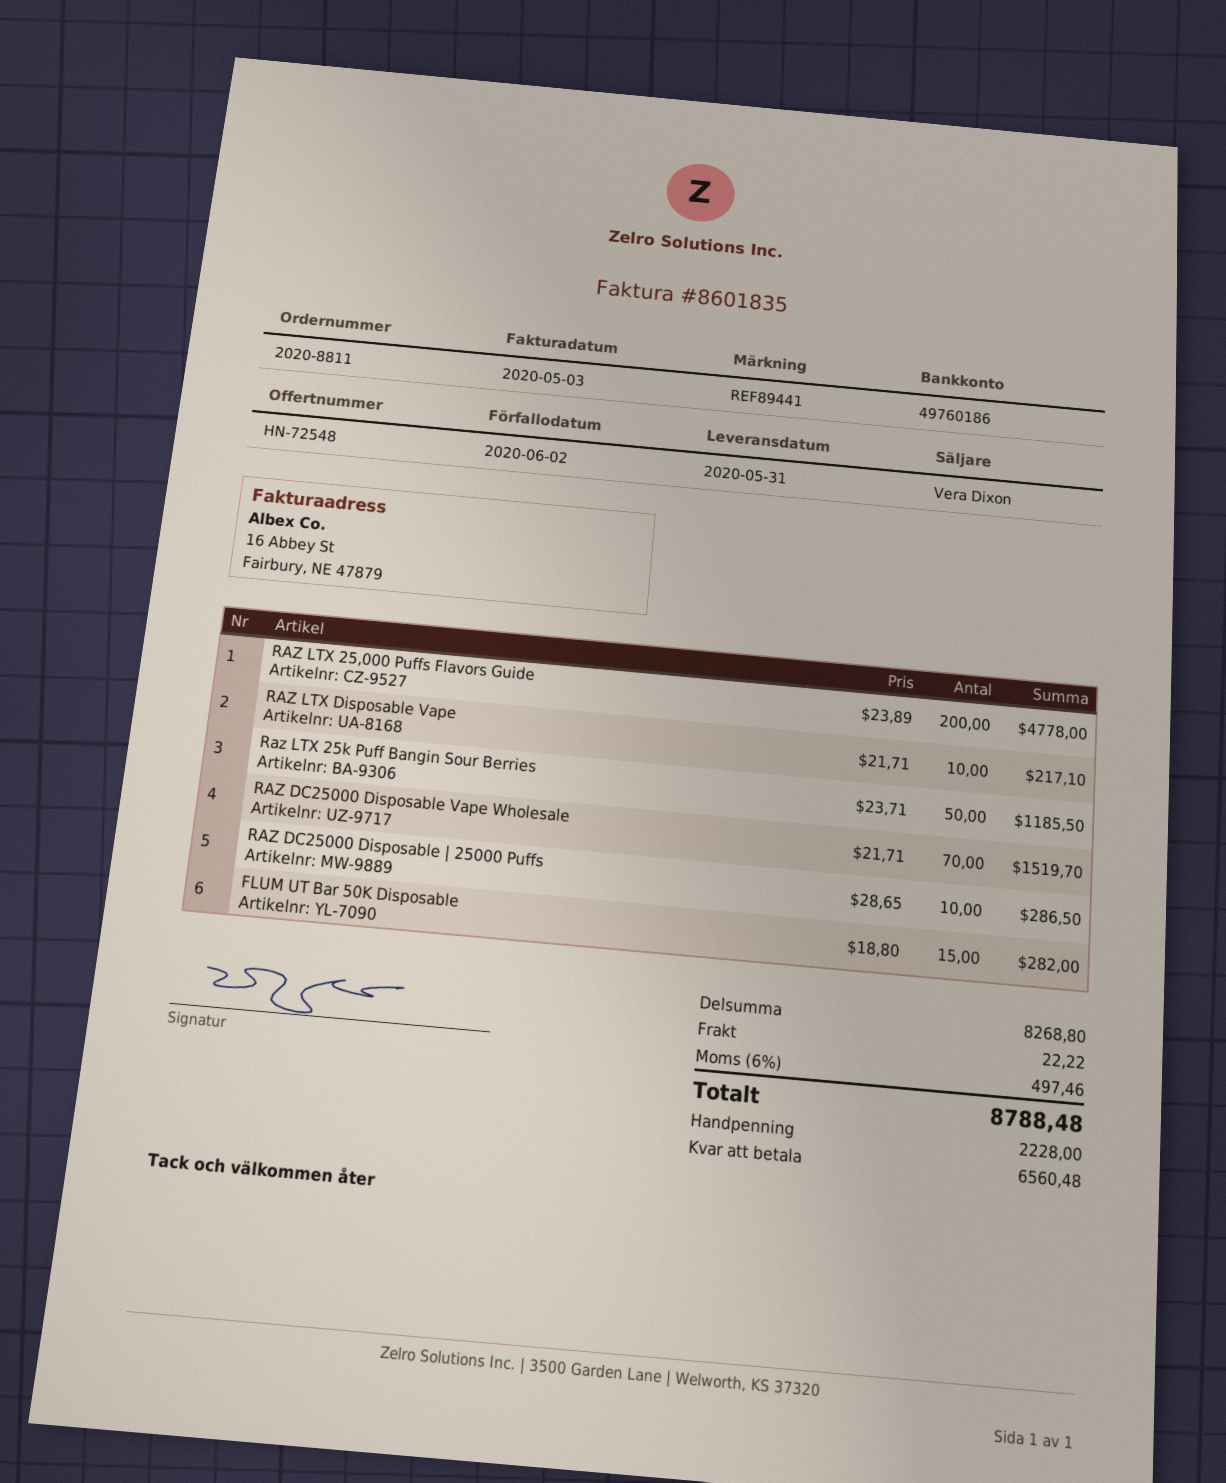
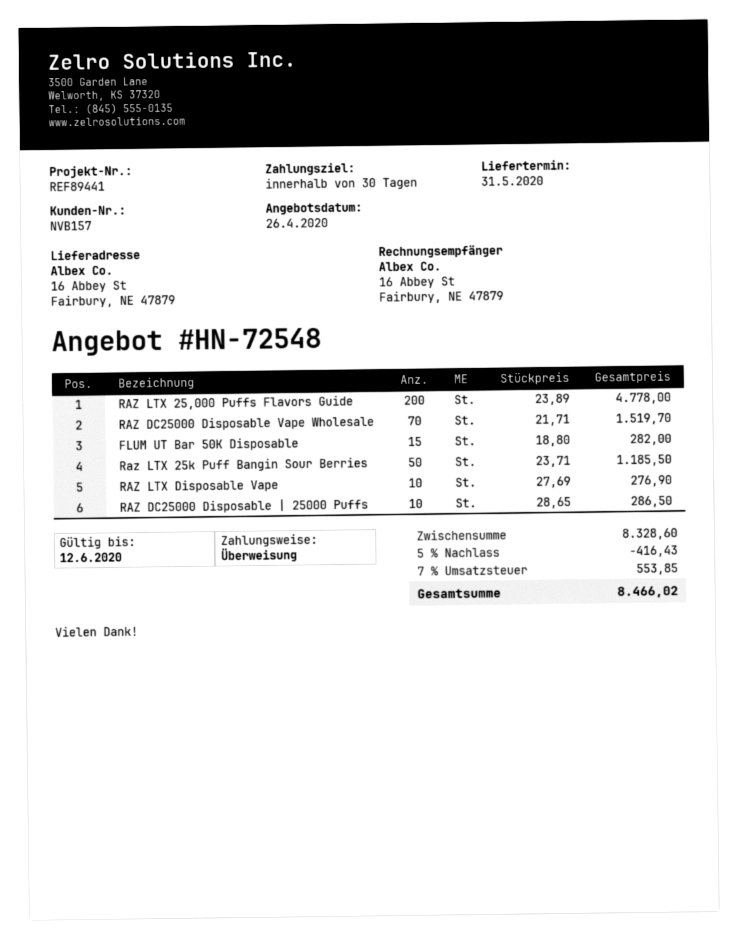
RAZ LTX Disposable Vape: 10 x 21.71 = 217.10 -> 10 x 27.69 = 276.90
subtotal: 8268.80 -> 8328.60
discount: none -> 5% = 416.43
shipping: 22.22 -> none
tax: 6% = 497.46 -> 7% = 553.85
total: 8788.48 -> 8466.02

